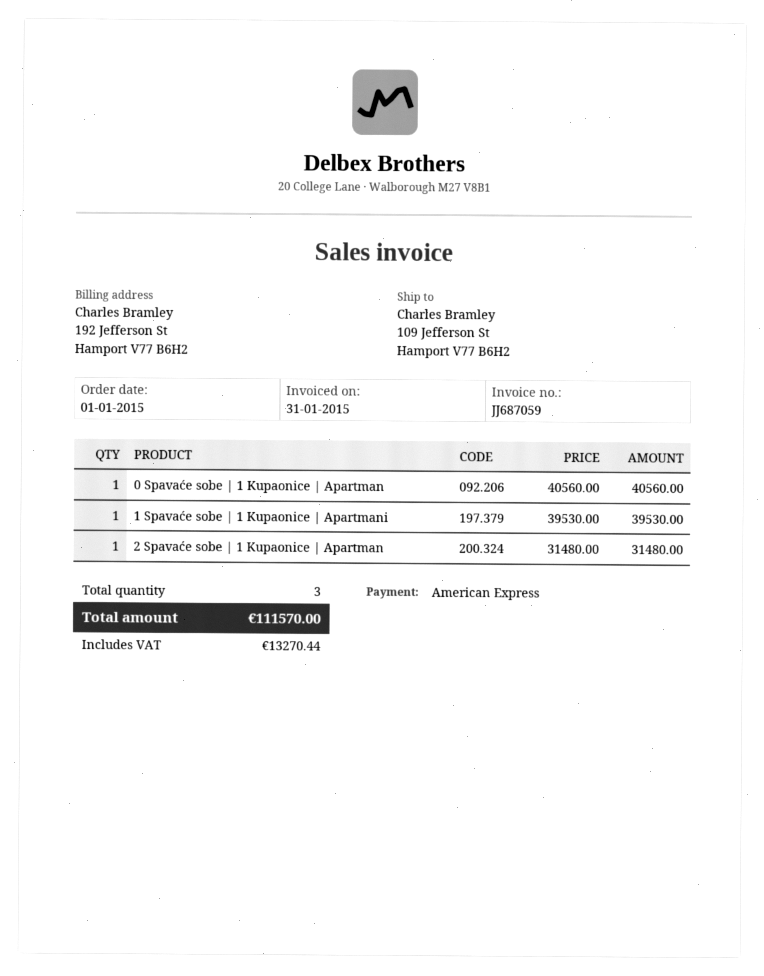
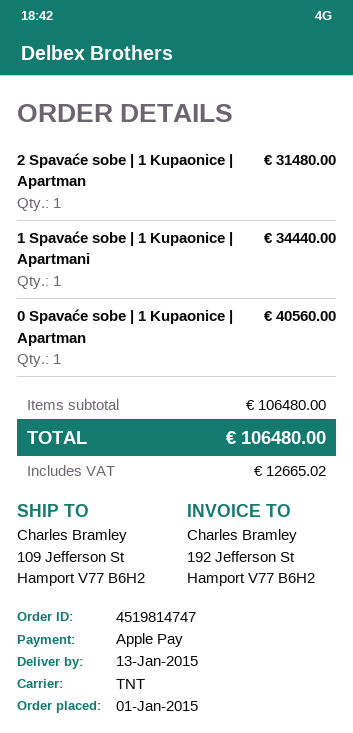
payment method: American Express -> Apple Pay
1 Spavaće sobe | 1 Kupaonice | Apartmani: 1 for 39530.00 -> 1 for 34440.00
tax: 13270.44 -> 12665.02
total: 111570.00 -> 106480.00

